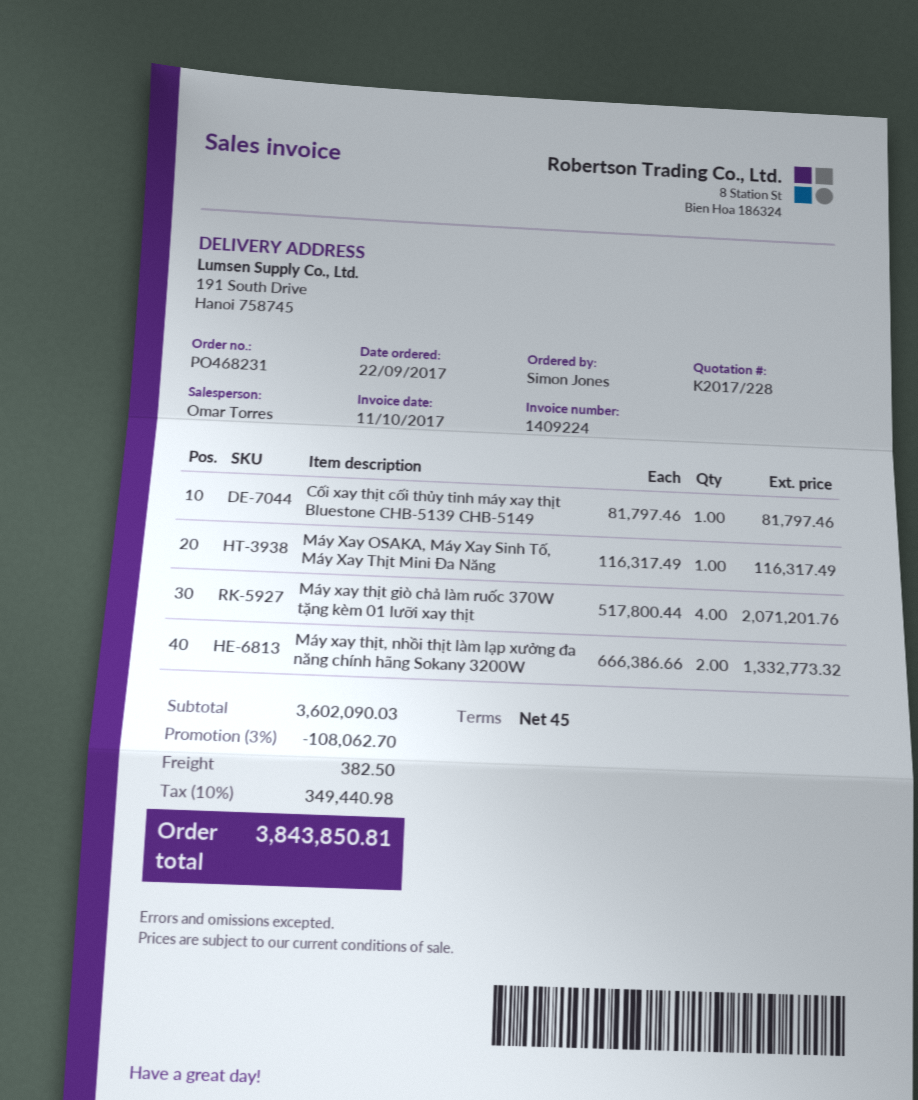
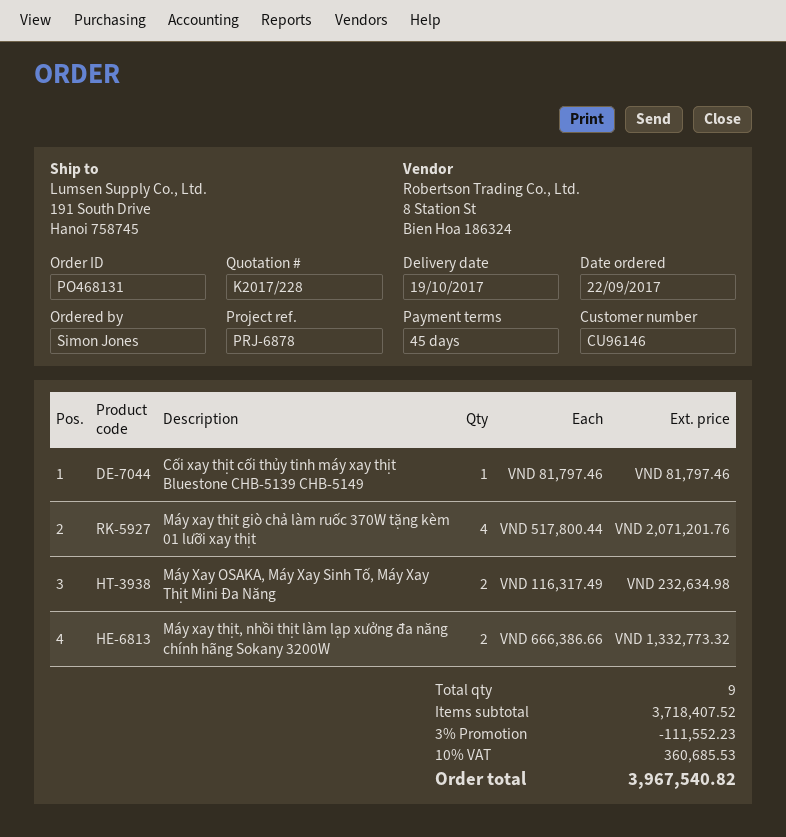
order number: PO468231 -> PO468131
Máy Xay OSAKA, Máy Xay Sinh Tố, Máy Xay Thịt Mini Đa Năng: 1 x 116317.49 = 116317.49 -> 2 x 116317.49 = 232634.98
subtotal: 3602090.03 -> 3718407.52
discount: 3% = 108062.70 -> 3% = 111552.23
shipping: 382.50 -> none
tax: 10% = 349440.98 -> 10% = 360685.53
total: 3843850.81 -> 3967540.82

